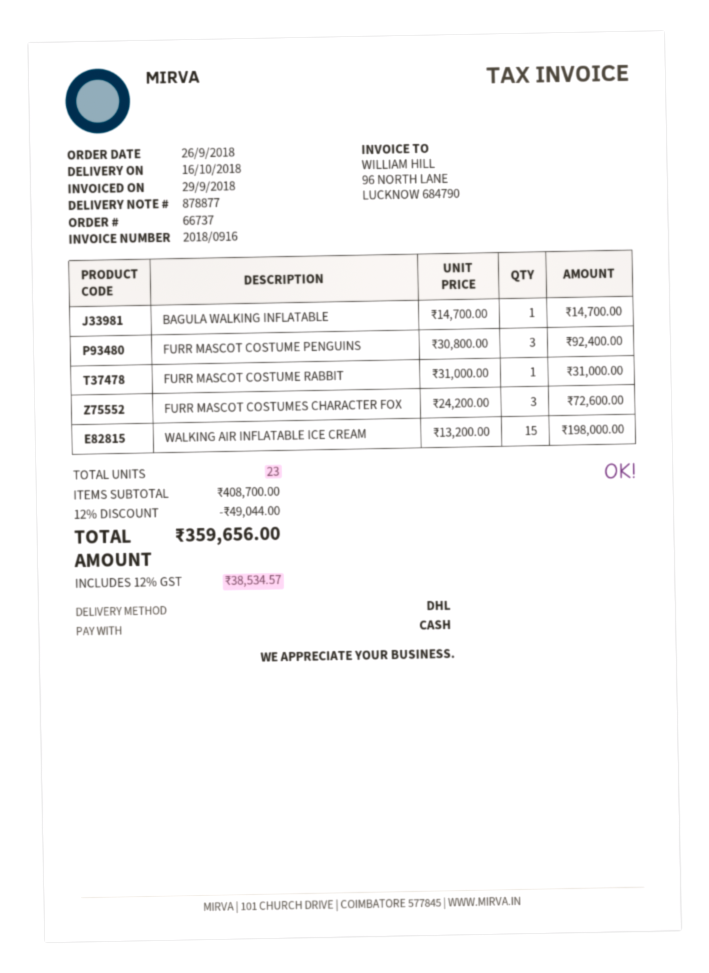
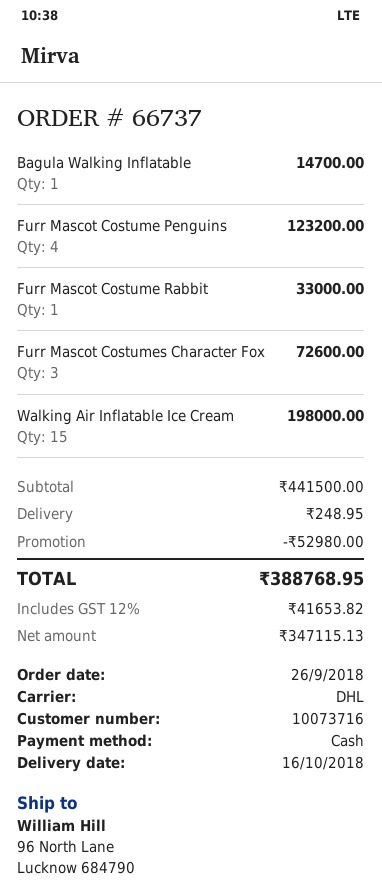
FURR MASCOT COSTUME PENGUINS: 3 for 92400.00 -> 4 for 123200.00
FURR MASCOT COSTUME RABBIT: 1 for 31000.00 -> 1 for 33000.00
subtotal: 408700.00 -> 441500.00
discount: 49044.00 -> 52980.00
shipping: none -> 248.95
tax: 12% = 38534.57 -> 12% = 41653.82
total: 359656.00 -> 388768.95

